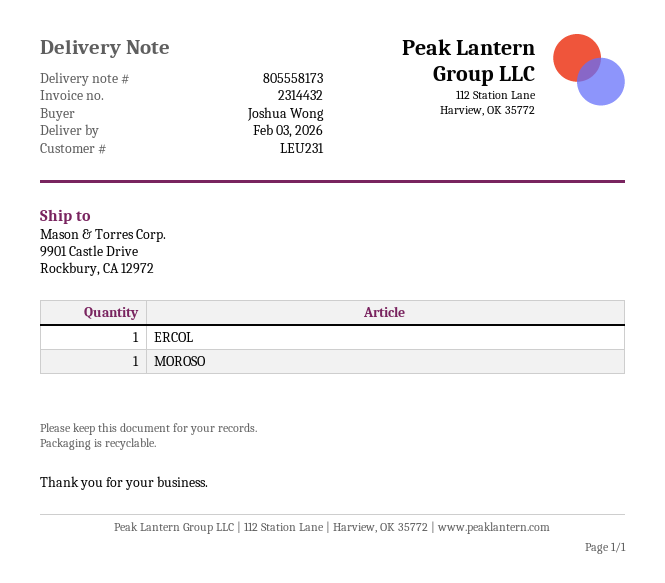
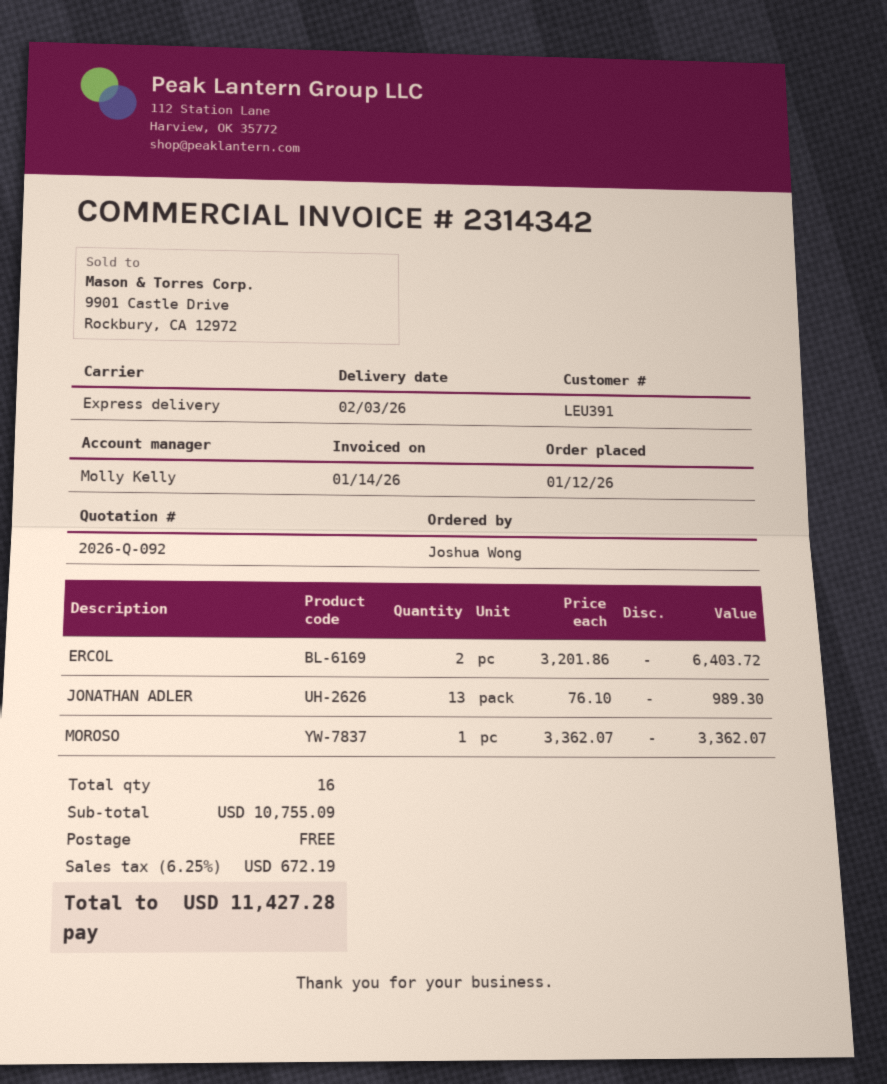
invoice number: 2314432 -> 2314342
customer number: LEU231 -> LEU391
ERCOL: 1 -> 2
JONATHAN ADLER: none -> 13

